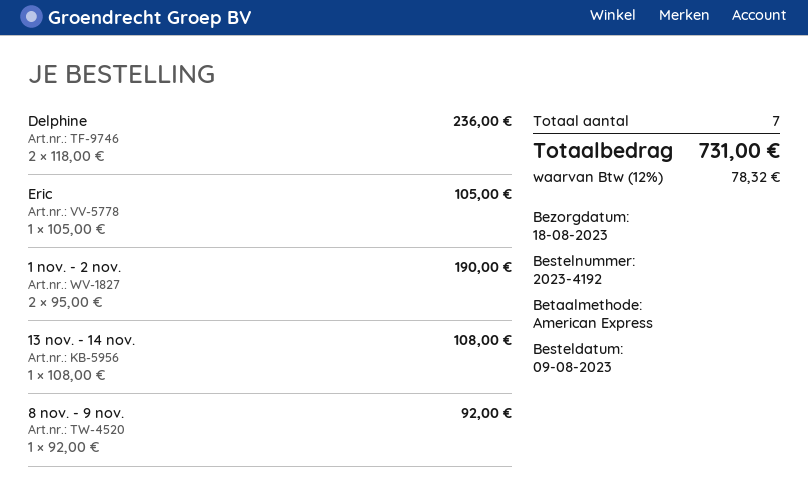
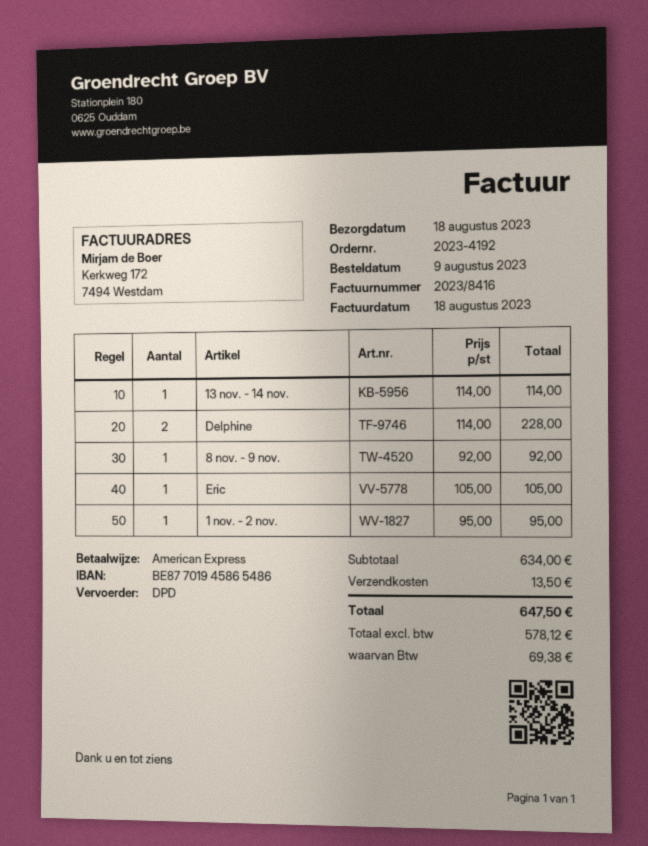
Delphine: 2 x 118.00 = 236.00 -> 2 x 114.00 = 228.00
1 nov. - 2 nov.: 2 x 95.00 = 190.00 -> 1 x 95.00 = 95.00
13 nov. - 14 nov.: 1 x 108.00 = 108.00 -> 1 x 114.00 = 114.00
shipping: none -> 13.50
tax: 78.32 -> 69.38
total: 731.00 -> 647.50

